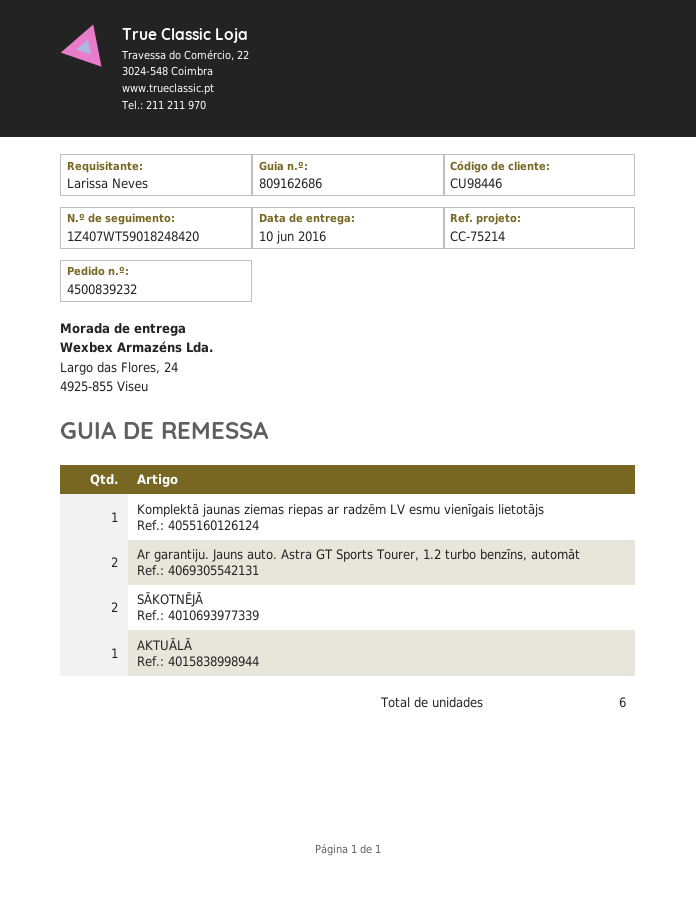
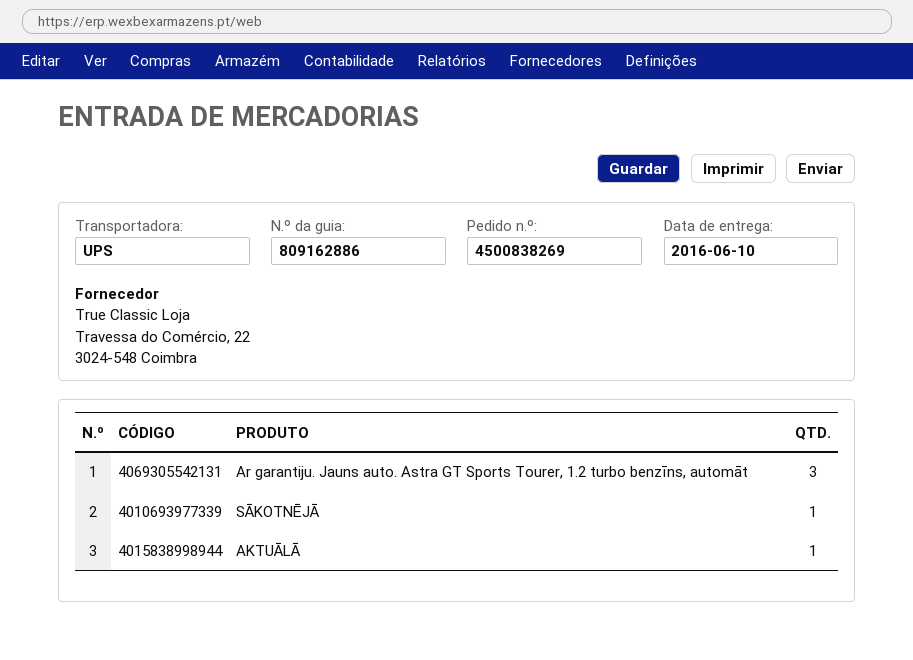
order number: 4500839232 -> 4500838269
delivery note number: 809162686 -> 809162886
Komplektā jaunas ziemas riepas ar radzēm LV esmu vienīgais lietotājs: 1 -> none
Ar garantiju. Jauns auto. Astra GT Sports Tourer, 1.2 turbo benzīns, automāt: 2 -> 3
SĀKOTNĒJĀ: 2 -> 1

